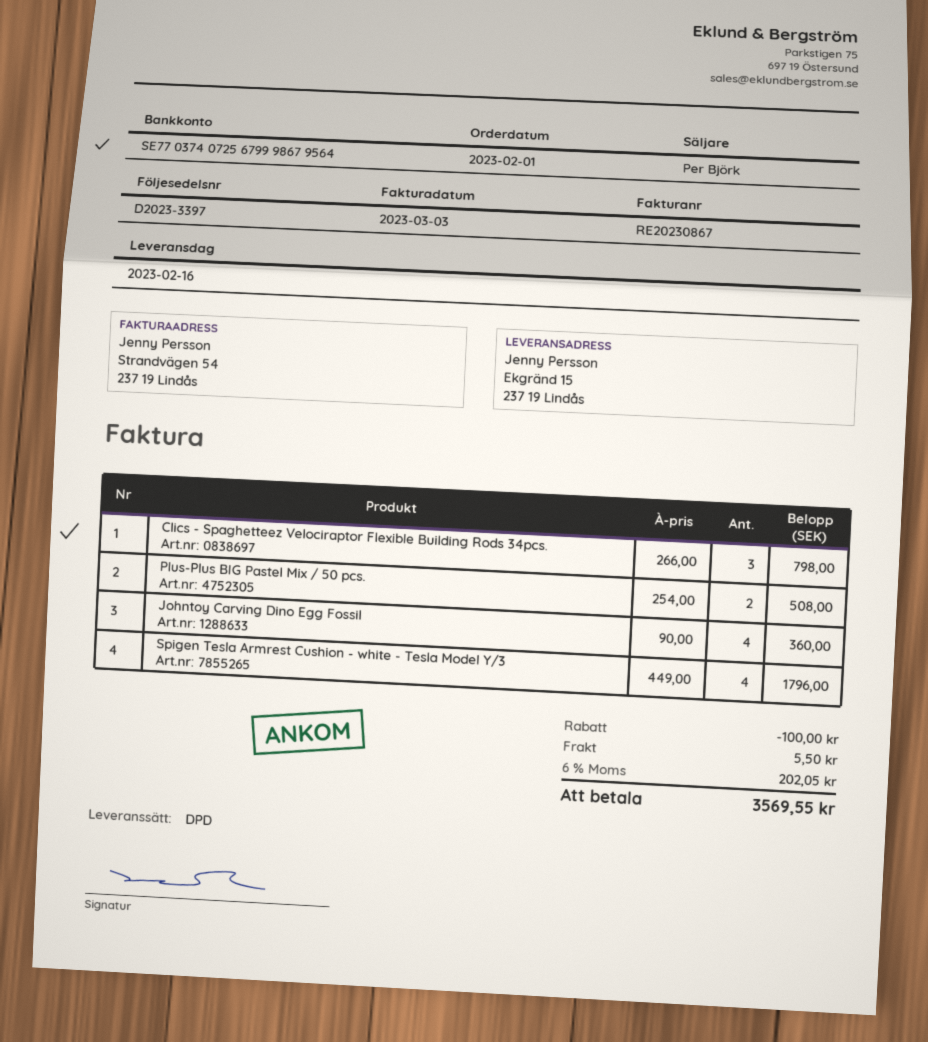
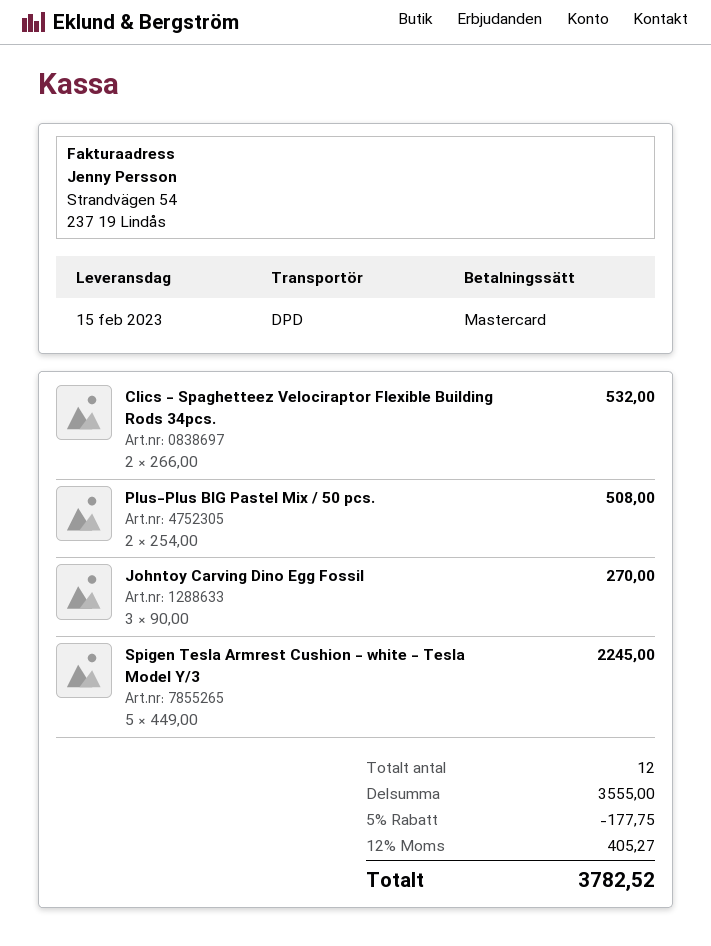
delivery date: 2023-02-16 -> 2023-02-15
Clics - Spaghetteez Velociraptor Flexible Building Rods 34pcs.: 3 x 266.00 = 798.00 -> 2 x 266.00 = 532.00
Johntoy Carving Dino Egg Fossil: 4 x 90.00 = 360.00 -> 3 x 90.00 = 270.00
Spigen Tesla Armrest Cushion - white - Tesla Model Y/3: 4 x 449.00 = 1796.00 -> 5 x 449.00 = 2245.00
discount: 100.00 -> 177.75
shipping: 5.50 -> none
tax: 6% = 202.05 -> 12% = 405.27
total: 3569.55 -> 3782.52

